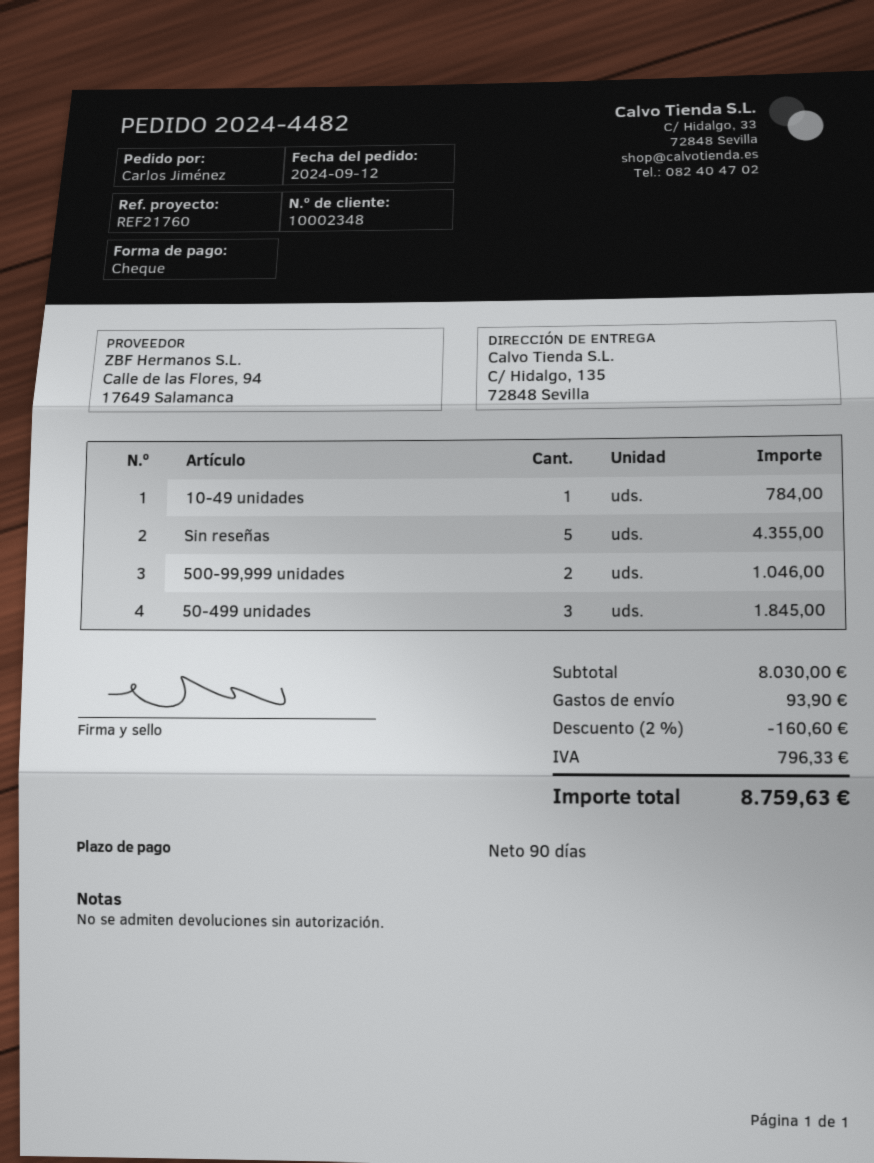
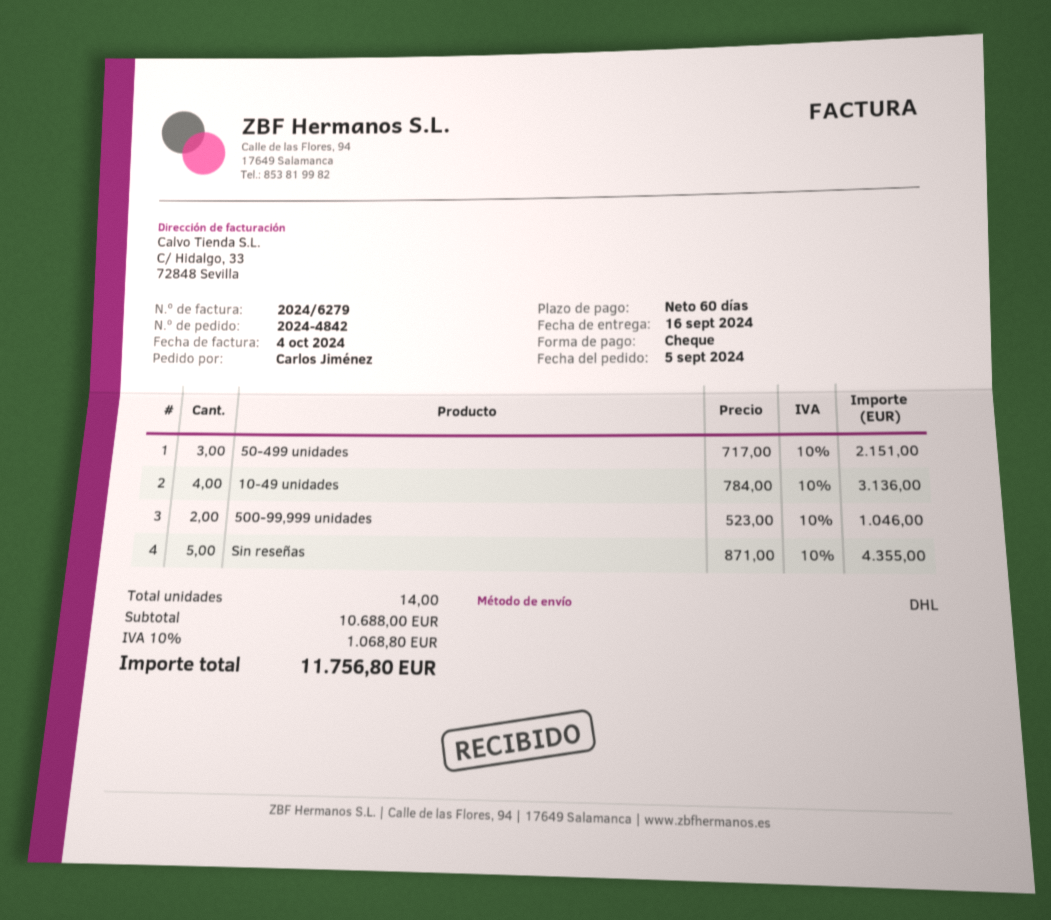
order number: 2024-4482 -> 2024-4842
order date: 2024-09-12 -> 2024-09-05
payment terms: 90 days -> 60 days
10-49 unidades: 1 for 784.00 -> 4 for 3136.00
50-499 unidades: 3 for 1845.00 -> 3 for 2151.00
subtotal: 8030.00 -> 10688.00
discount: 2% = 160.60 -> none
shipping: 93.90 -> none
tax: 796.33 -> 1068.80
total: 8759.63 -> 11756.80

